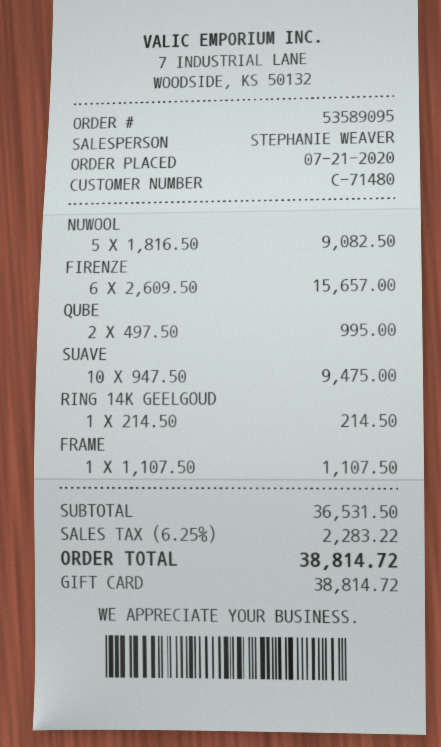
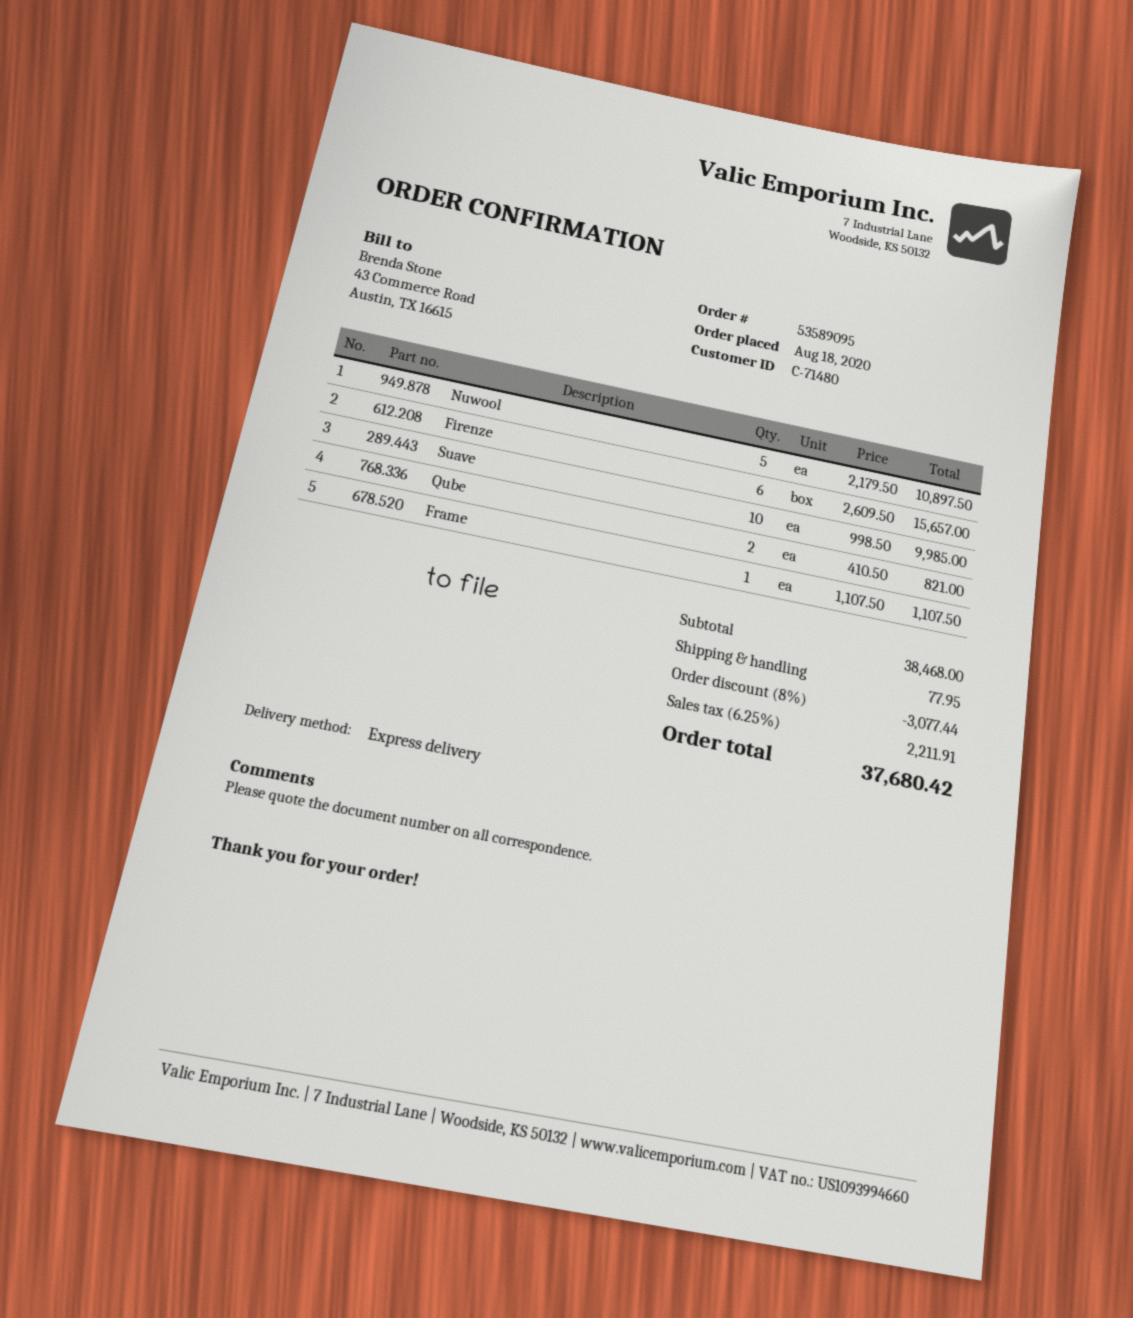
order date: 2020-07-21 -> 2020-08-18
NUWOOL: 5 x 1816.50 = 9082.50 -> 5 x 2179.50 = 10897.50
QUBE: 2 x 497.50 = 995.00 -> 2 x 410.50 = 821.00
SUAVE: 10 x 947.50 = 9475.00 -> 10 x 998.50 = 9985.00
RING 14K GEELGOUD: 1 x 214.50 = 214.50 -> none
subtotal: 36531.50 -> 38468.00
discount: none -> 8% = 3077.44
shipping: none -> 77.95
tax: 6.25% = 2283.22 -> 6.25% = 2211.91
total: 38814.72 -> 37680.42

